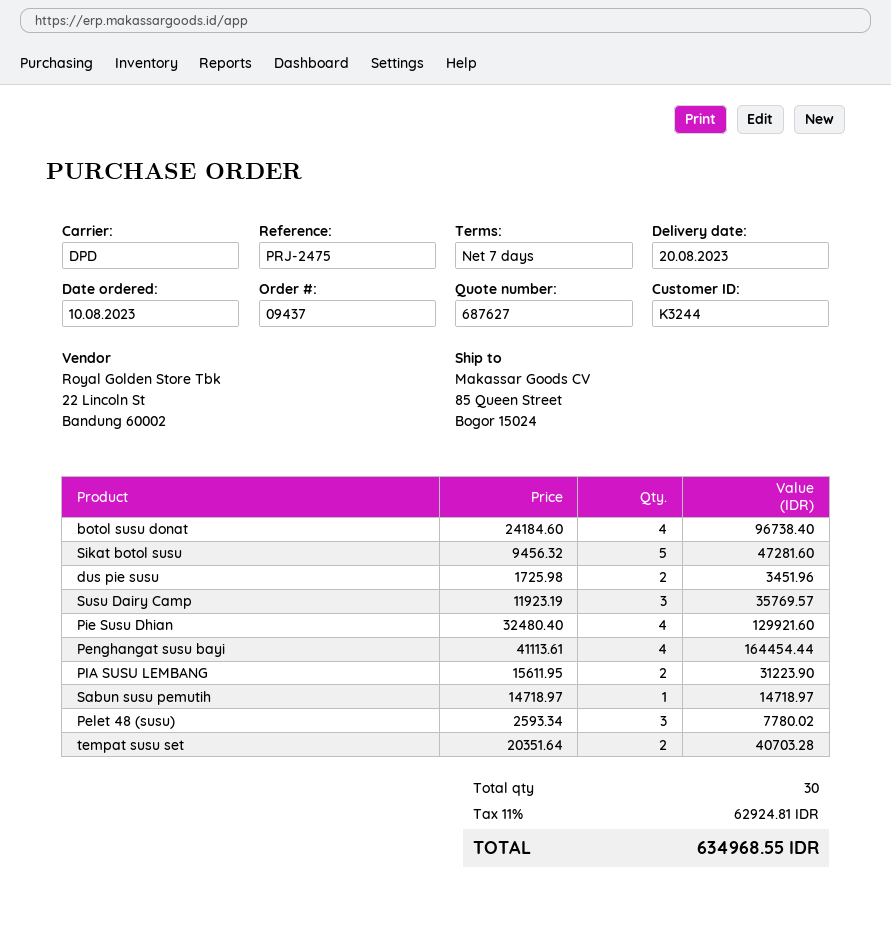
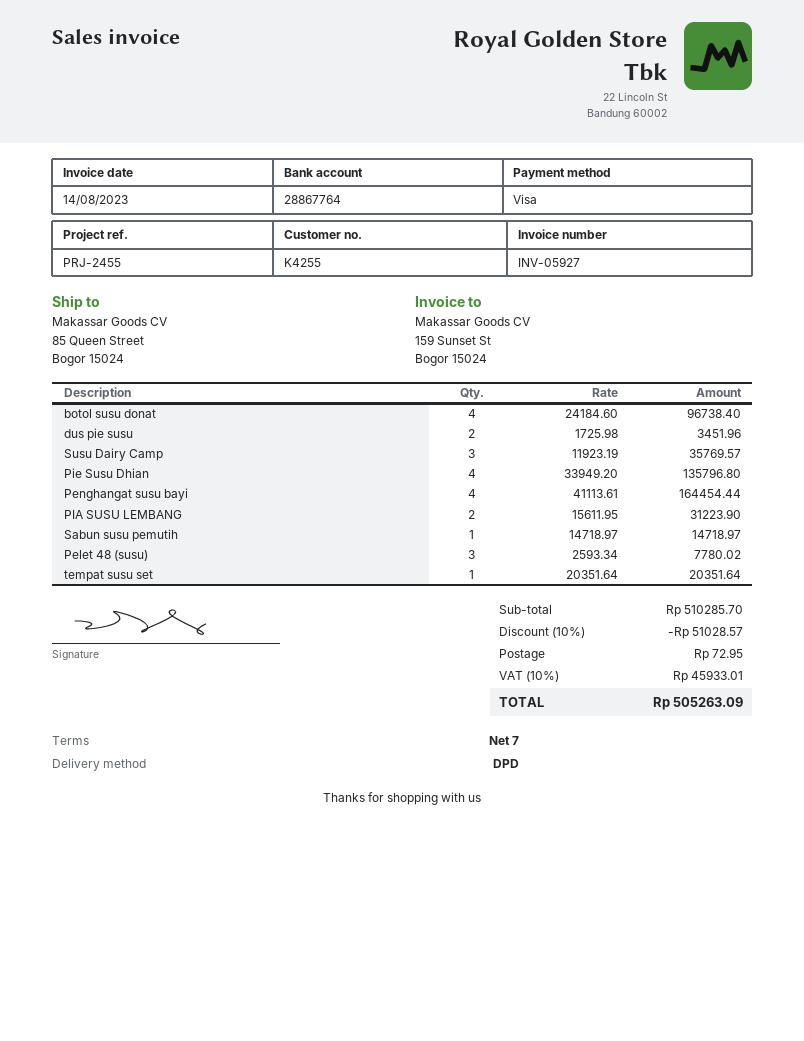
customer number: K3244 -> K4255
reference: PRJ-2475 -> PRJ-2455
Sikat botol susu: 5 x 9456.32 = 47281.60 -> none
Pie Susu Dhian: 4 x 32480.40 = 129921.60 -> 4 x 33949.20 = 135796.80
tempat susu set: 2 x 20351.64 = 40703.28 -> 1 x 20351.64 = 20351.64
discount: none -> 10% = 51028.57
shipping: none -> 72.95
tax: 11% = 62924.81 -> 10% = 45933.01
total: 634968.55 -> 505263.09

